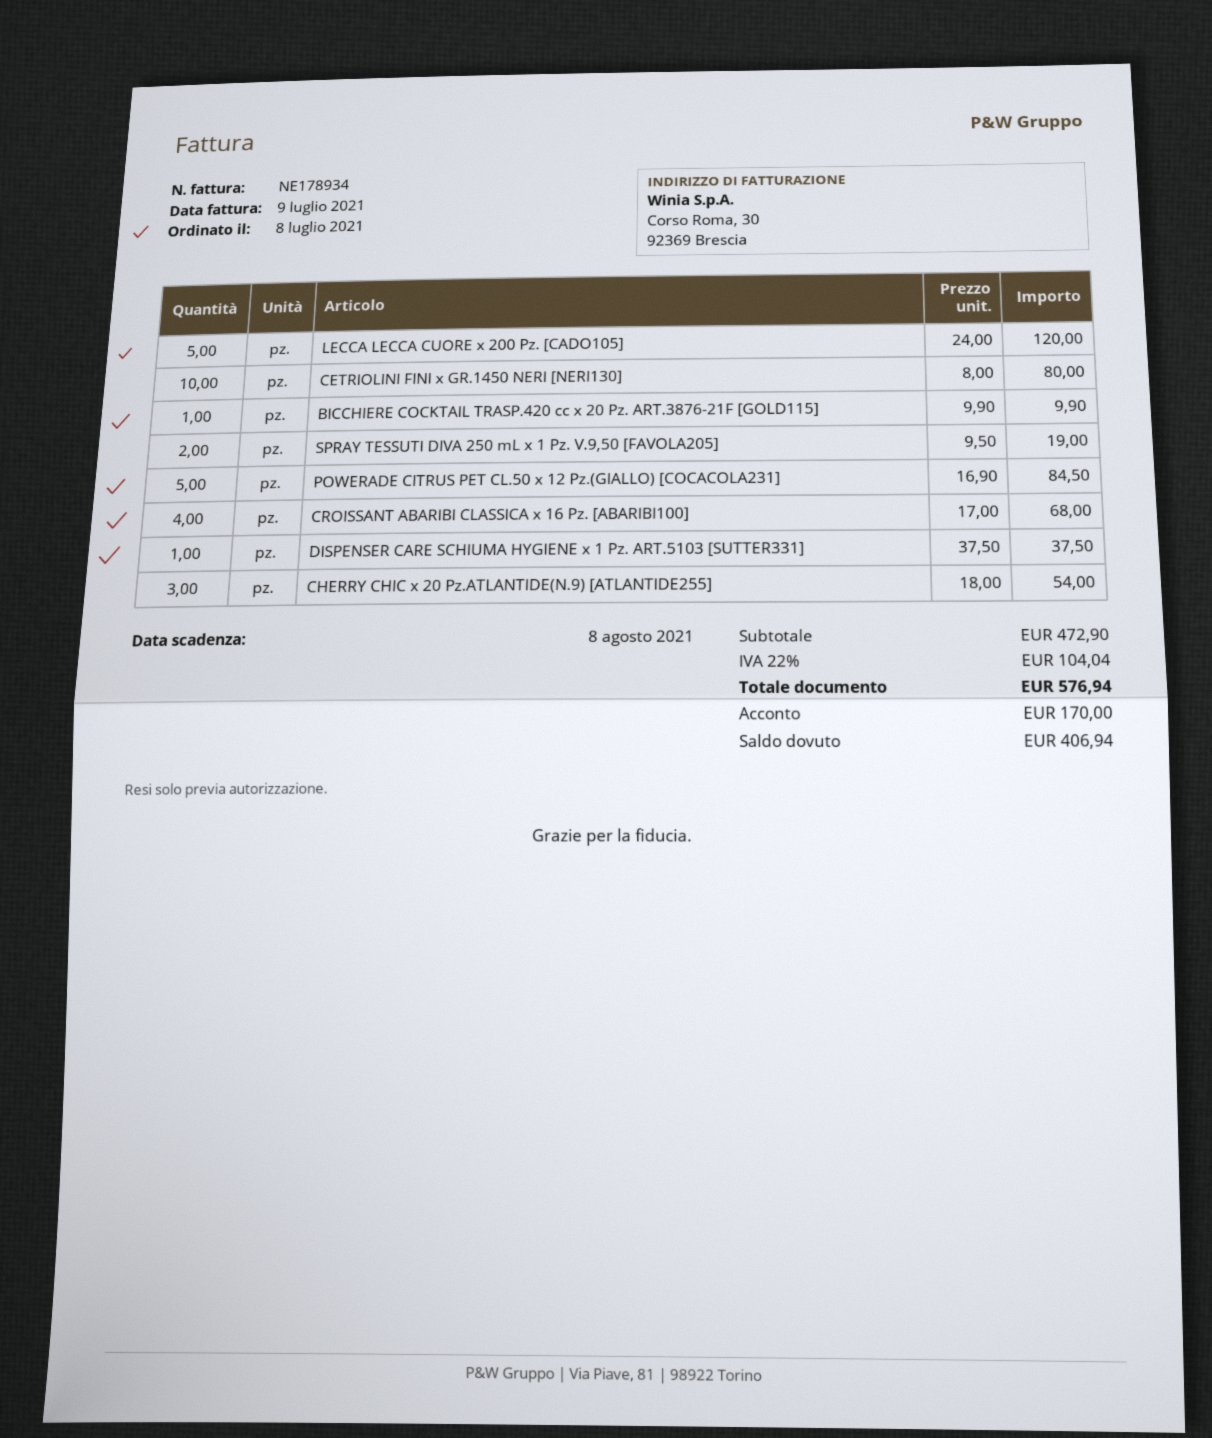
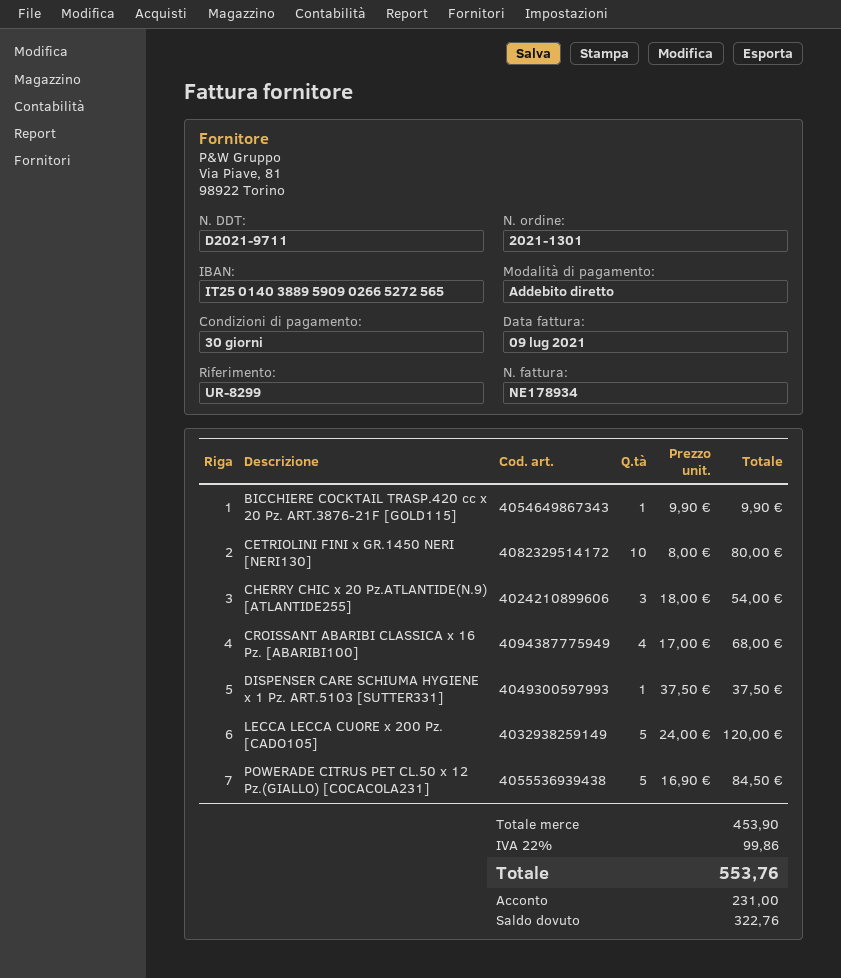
SPRAY TESSUTI DIVA 250 mL x 1 Pz. V.9,50 [FAVOLA205]: 2 x 9.50 = 19.00 -> none
subtotal: 472.90 -> 453.90
tax: 22% = 104.04 -> 22% = 99.86
total: 576.94 -> 553.76
deposit: 170.00 -> 231.00
balance: 406.94 -> 322.76

